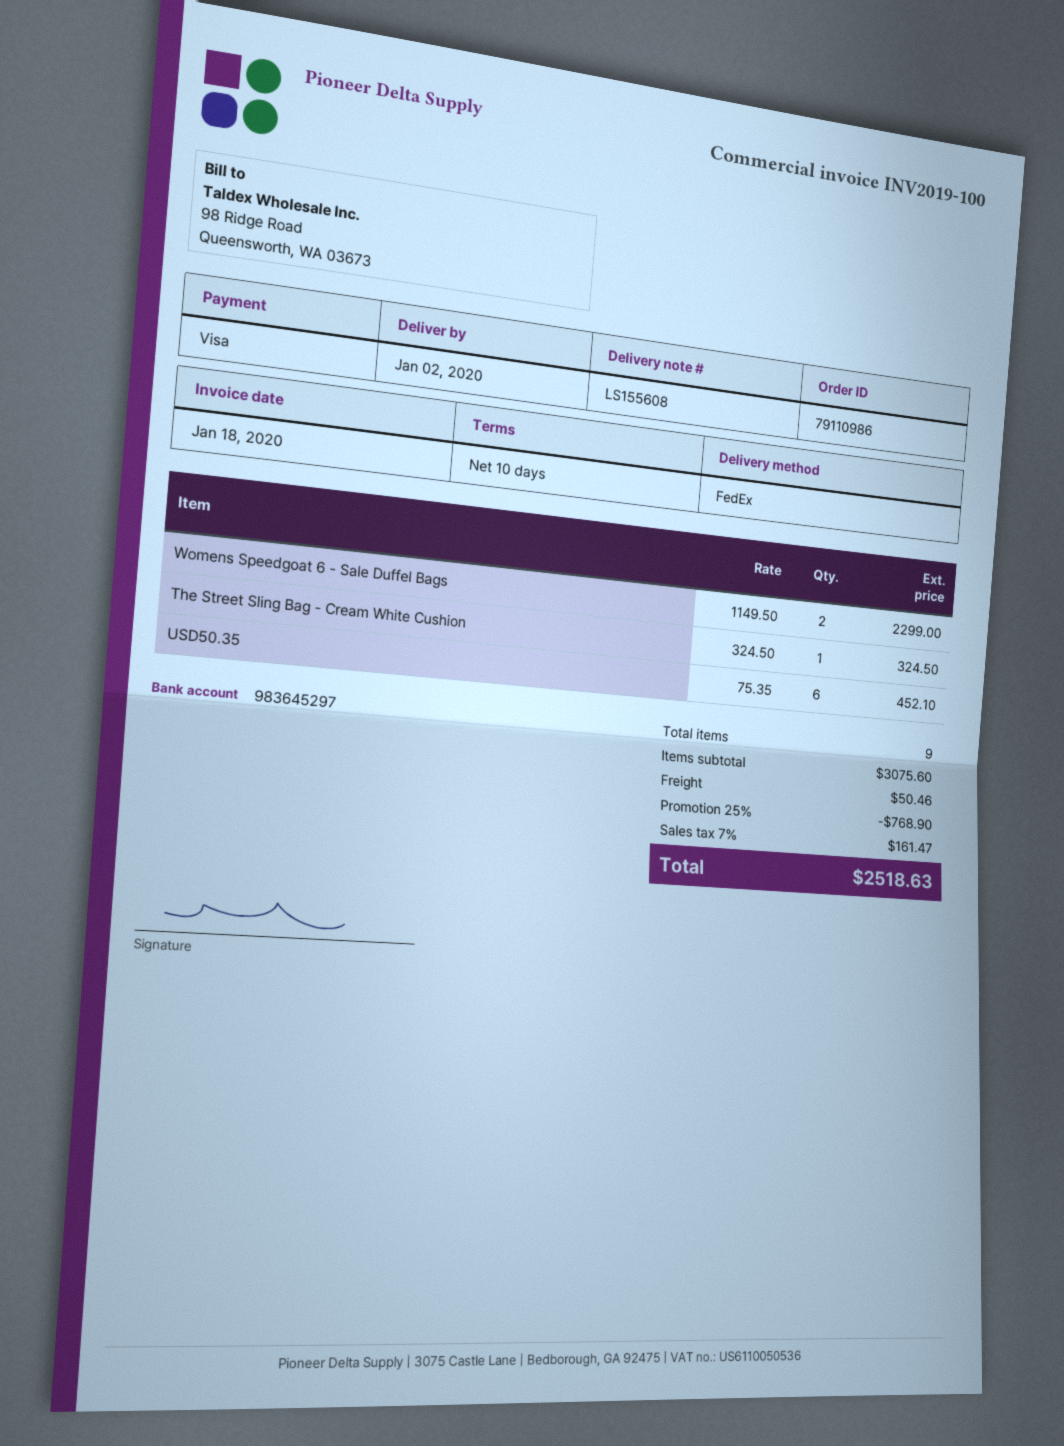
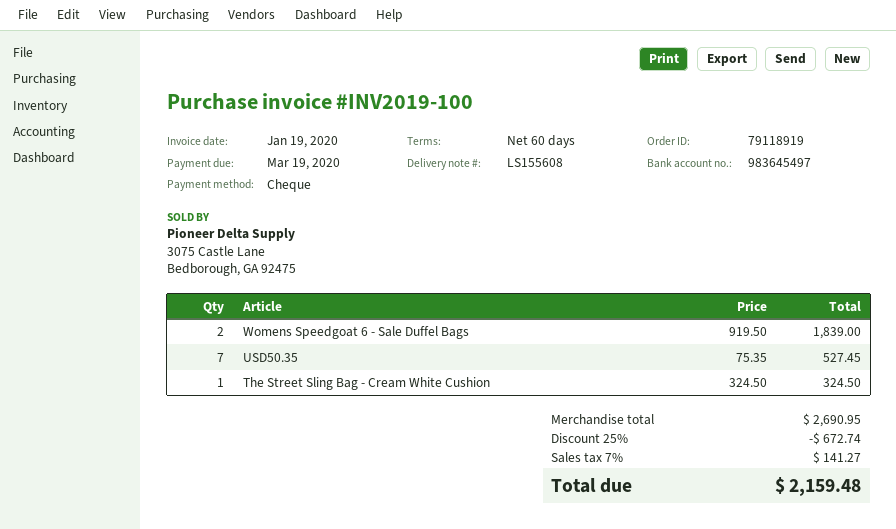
order number: 79110986 -> 79118919
invoice date: 2020-01-18 -> 2020-01-19
payment terms: 10 days -> 60 days
payment method: Visa -> cheque
bank account: 983645297 -> 983645497
Womens Speedgoat 6 - Sale Duffel Bags: 2 x 1149.50 = 2299.00 -> 2 x 919.50 = 1839.00
USD50.35: 6 x 75.35 = 452.10 -> 7 x 75.35 = 527.45
subtotal: 3075.60 -> 2690.95
discount: 25% = 768.90 -> 25% = 672.74
shipping: 50.46 -> none
tax: 7% = 161.47 -> 7% = 141.27
total: 2518.63 -> 2159.48

